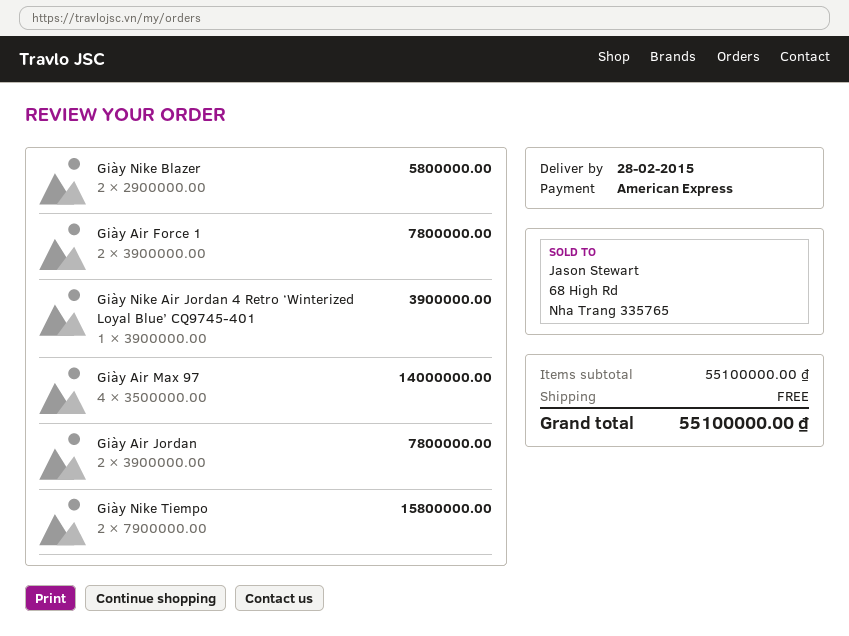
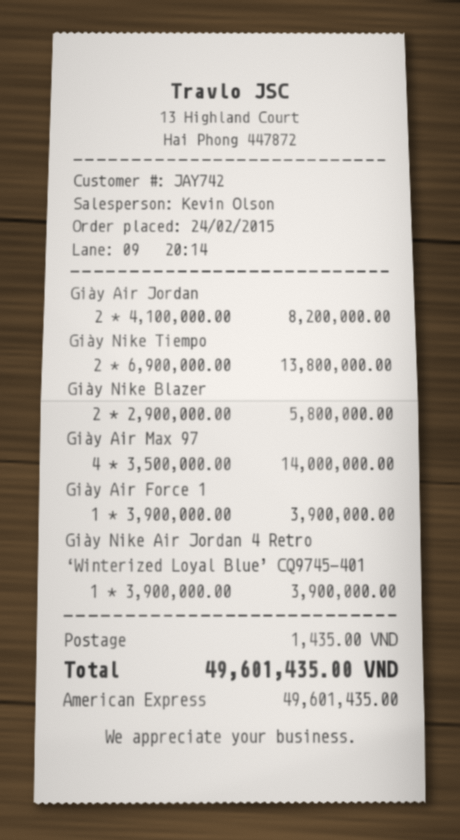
Giày Air Force 1: 2 x 3900000.00 = 7800000.00 -> 1 x 3900000.00 = 3900000.00
Giày Air Jordan: 2 x 3900000.00 = 7800000.00 -> 2 x 4100000.00 = 8200000.00
Giày Nike Tiempo: 2 x 7900000.00 = 15800000.00 -> 2 x 6900000.00 = 13800000.00
shipping: 0.00 -> 1435.00
total: 55100000.00 -> 49601435.00

